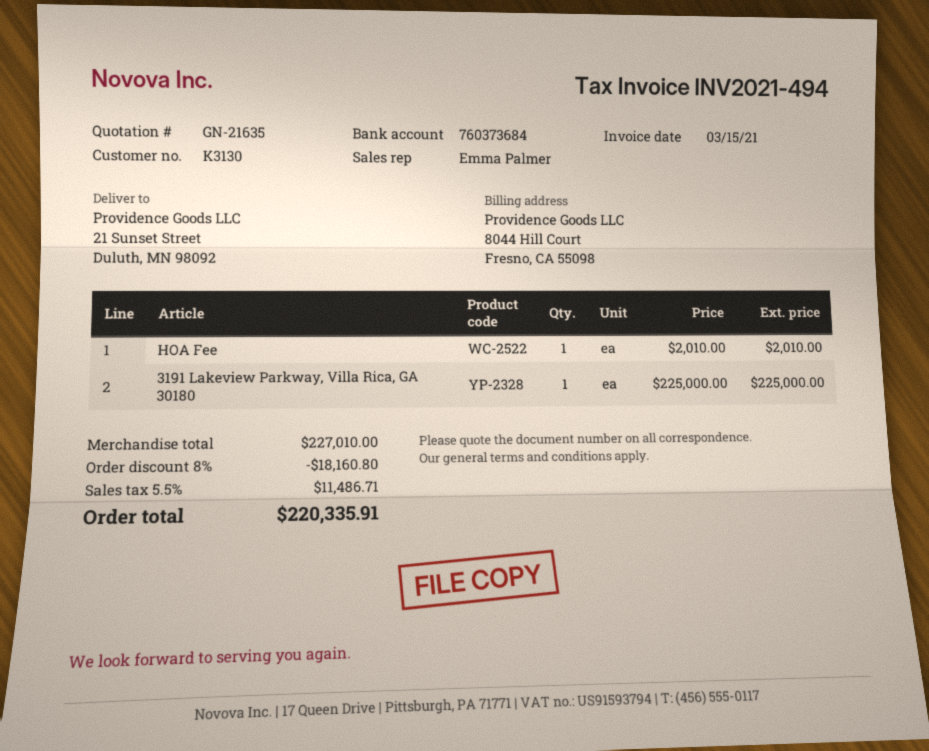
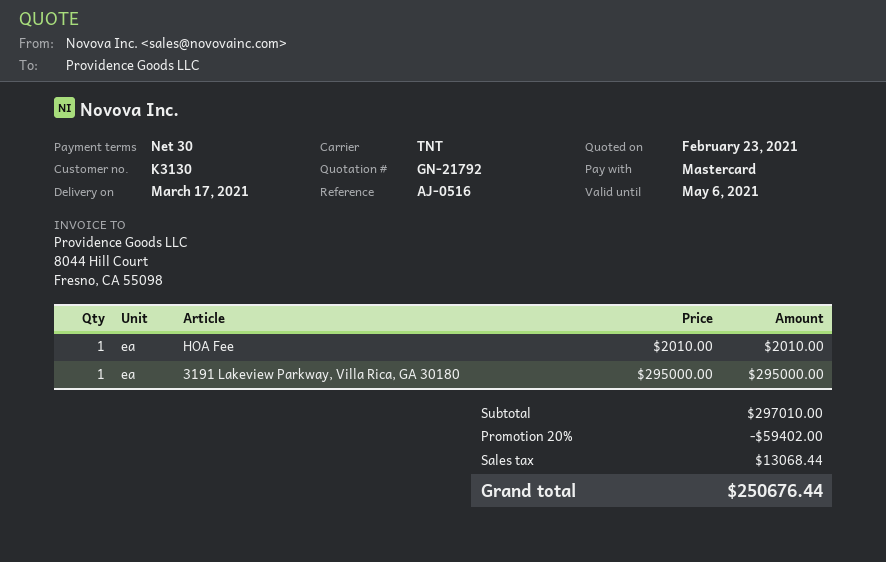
quote number: GN-21635 -> GN-21792
3191 Lakeview Parkway, Villa Rica, GA 30180: 1 x 225000.00 = 225000.00 -> 1 x 295000.00 = 295000.00
subtotal: 227010.00 -> 297010.00
discount: 8% = 18160.80 -> 20% = 59402.00
tax: 11486.71 -> 13068.44
total: 220335.91 -> 250676.44

